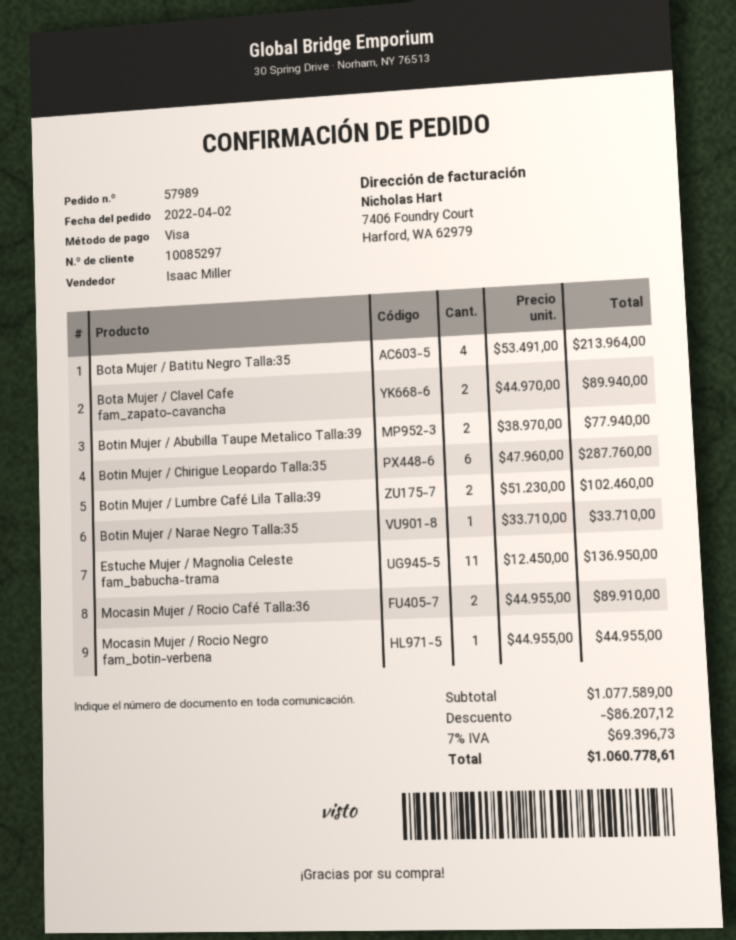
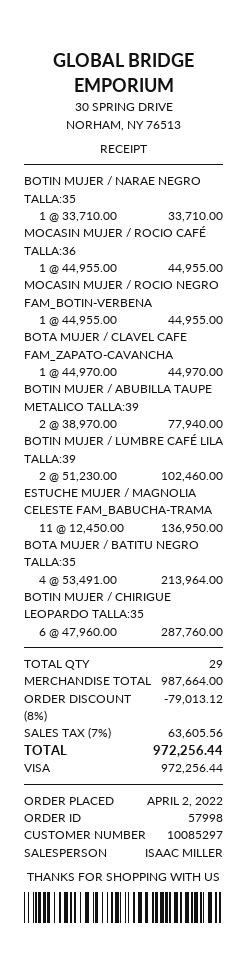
order number: 57989 -> 57998
Bota Mujer / Clavel Cafe fam_zapato-cavancha: 2 x 44970.00 = 89940.00 -> 1 x 44970.00 = 44970.00
Mocasin Mujer / Rocio Café Talla:36: 2 x 44955.00 = 89910.00 -> 1 x 44955.00 = 44955.00
subtotal: 1077589.00 -> 987664.00
discount: 86207.12 -> 79013.12
tax: 7% = 69396.73 -> 7% = 63605.56
total: 1060778.61 -> 972256.44

